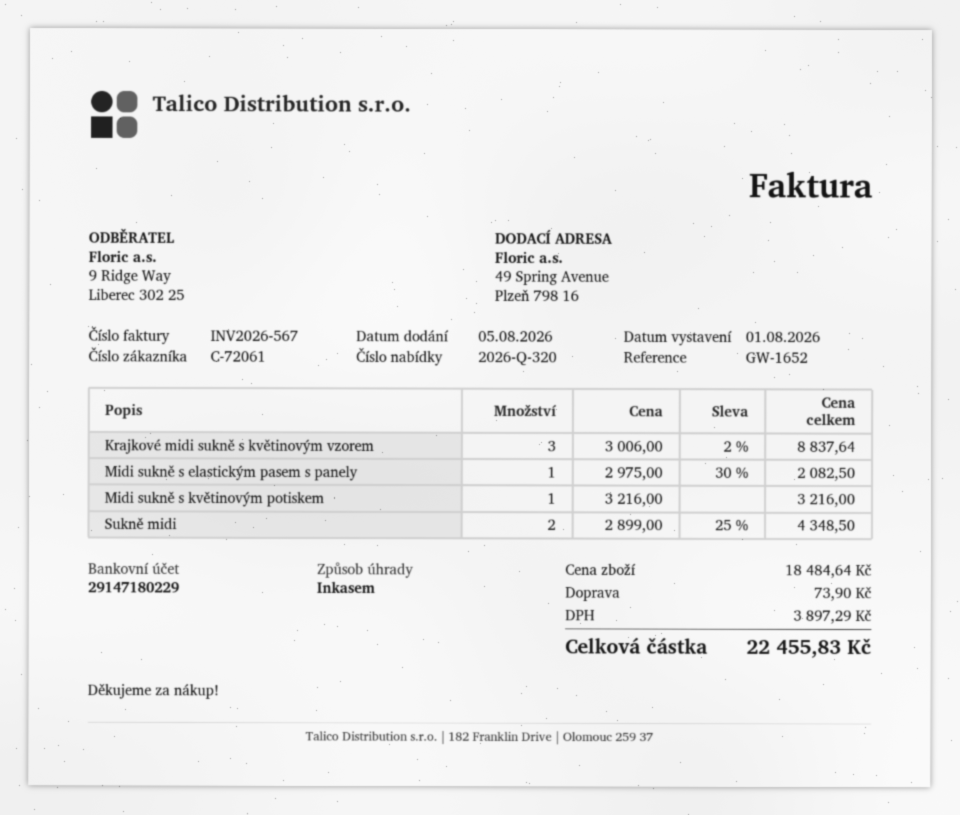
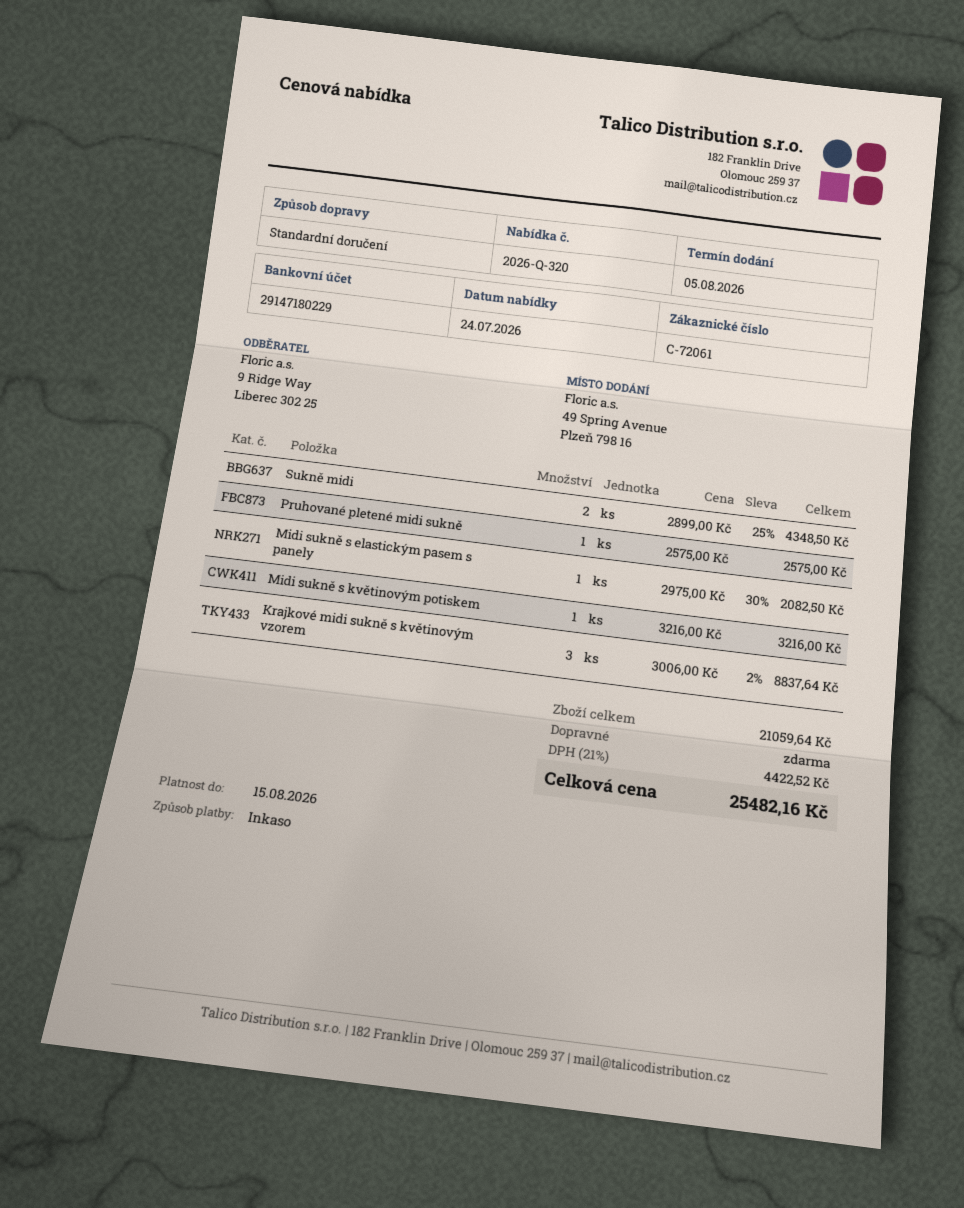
Pruhované pletené midi sukně: none -> 1 x 2575.00 = 2575.00
subtotal: 18484.64 -> 21059.64
shipping: 73.90 -> 0.00
tax: 3897.29 -> 4422.52
total: 22455.83 -> 25482.16

